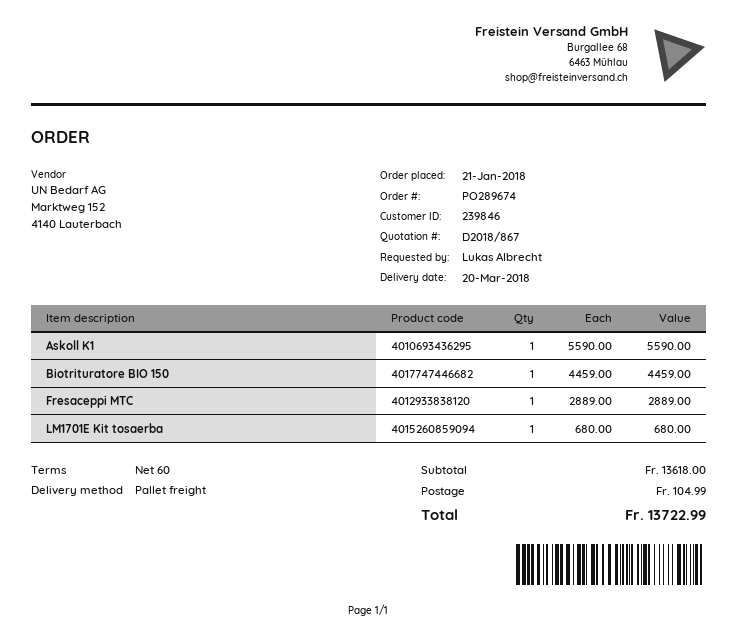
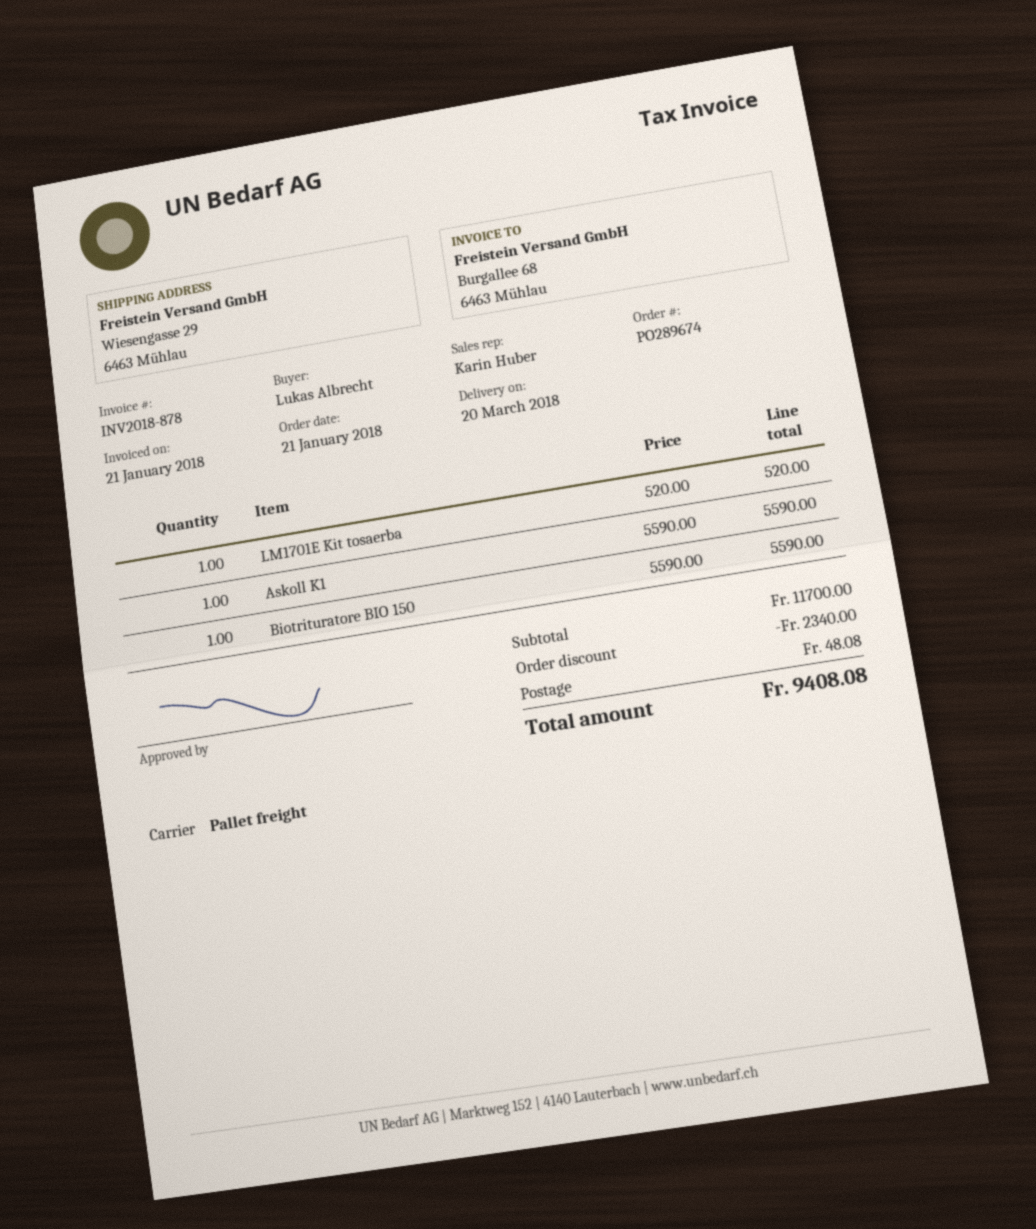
Biotrituratore BIO 150: 1 x 4459.00 = 4459.00 -> 1 x 5590.00 = 5590.00
Fresaceppi MTC: 1 x 2889.00 = 2889.00 -> none
LM1701E Kit tosaerba: 1 x 680.00 = 680.00 -> 1 x 520.00 = 520.00
subtotal: 13618.00 -> 11700.00
discount: none -> 2340.00
shipping: 104.99 -> 48.08
total: 13722.99 -> 9408.08

